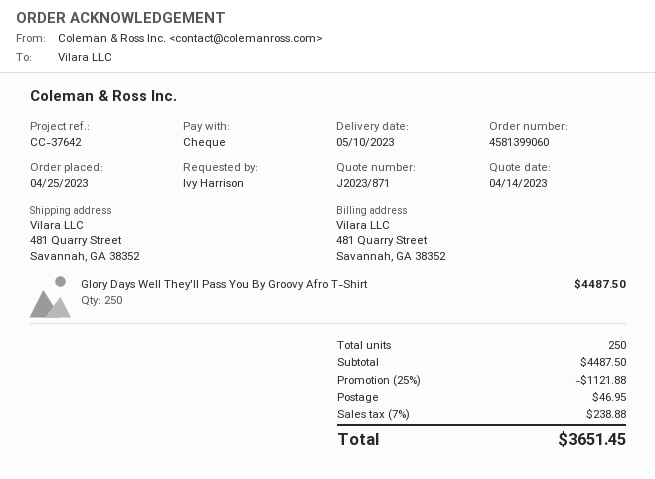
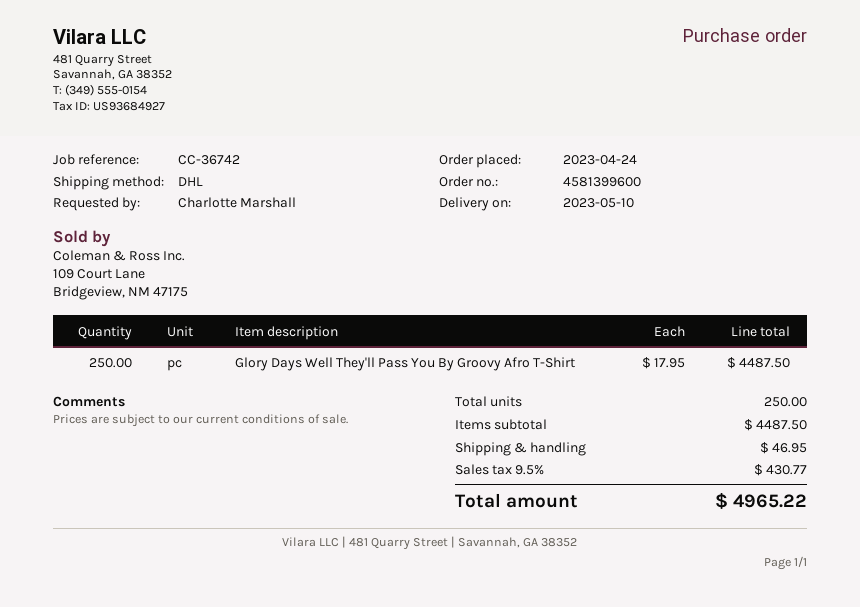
order number: 4581399060 -> 4581399600
order date: 2023-04-25 -> 2023-04-24
reference: CC-37642 -> CC-36742
ordered by: Ivy Harrison -> Charlotte Marshall
discount: 25% = 1121.88 -> none
tax: 7% = 238.88 -> 9.5% = 430.77
total: 3651.45 -> 4965.22

